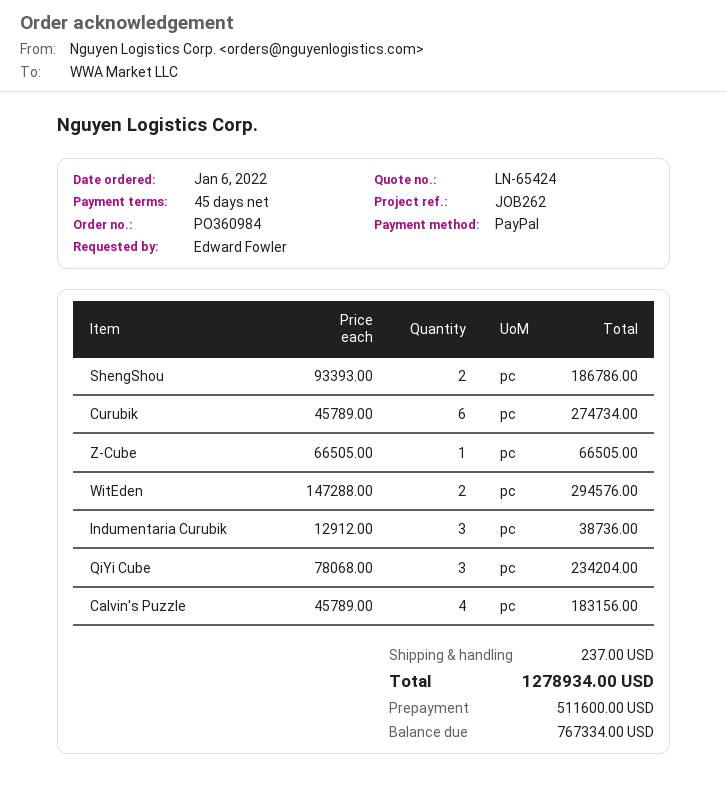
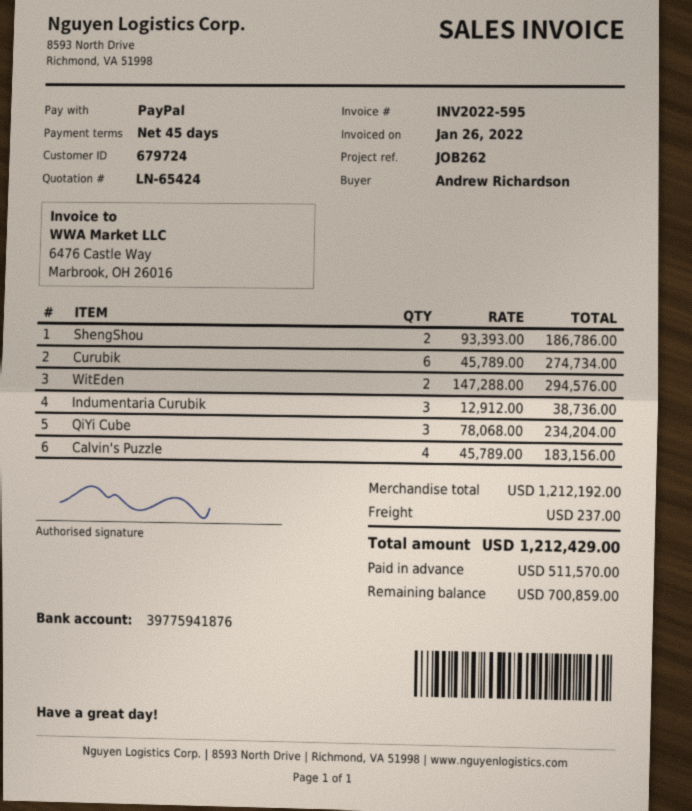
ordered by: Edward Fowler -> Andrew Richardson
Z-Cube: 1 x 66505.00 = 66505.00 -> none
total: 1278934.00 -> 1212429.00
deposit: 511600.00 -> 511570.00
balance: 767334.00 -> 700859.00

